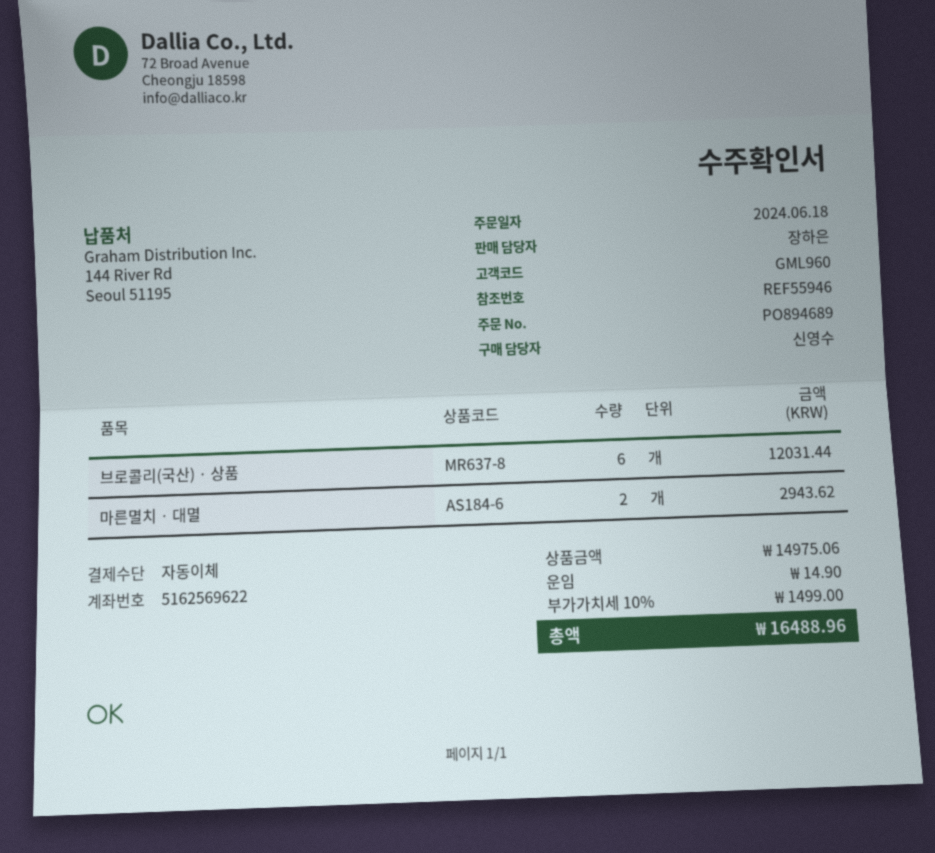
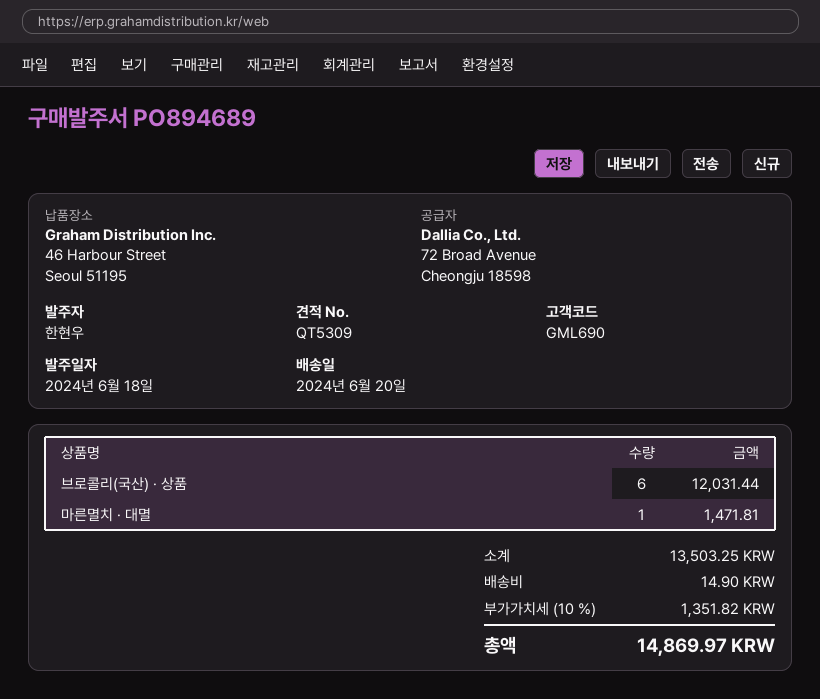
customer number: GML960 -> GML690
ordered by: 신영수 -> 한현우
ship to: 144 River Rd, Seoul 51195 -> 46 Harbour Street, Seoul 51195
마른멸치 · 대멸: 2 for 2943.62 -> 1 for 1471.81
subtotal: 14975.06 -> 13503.25
tax: 10% = 1499.00 -> 10% = 1351.82
total: 16488.96 -> 14869.97

